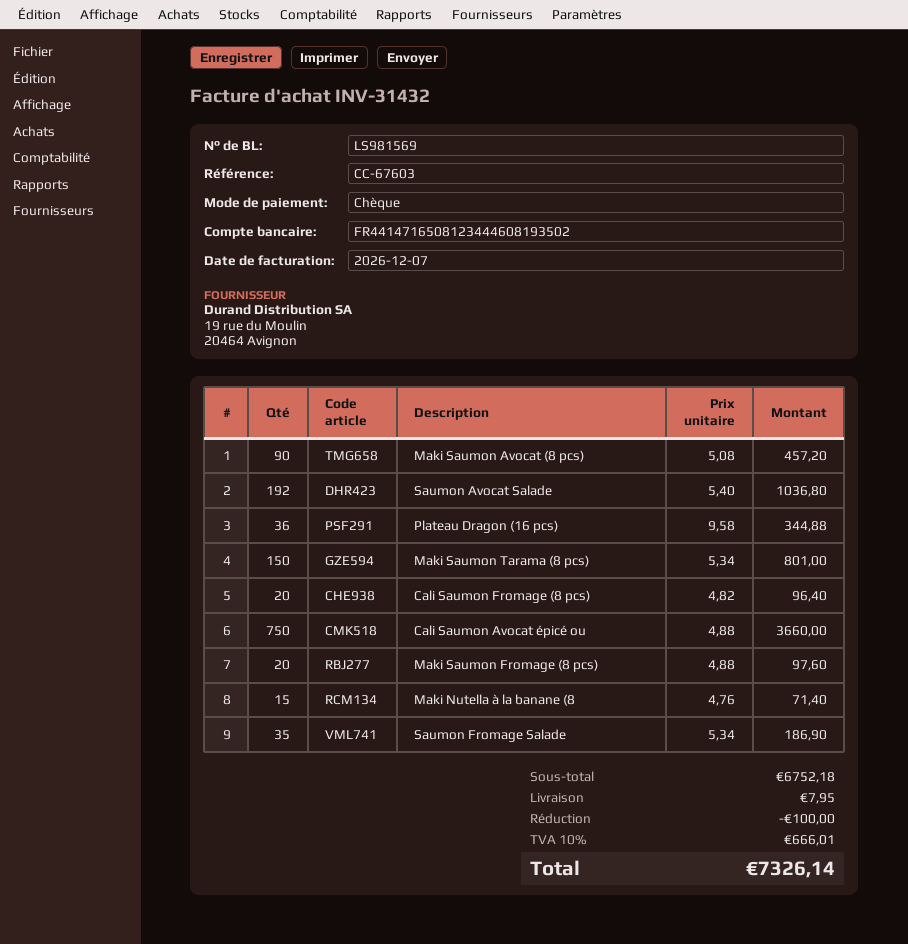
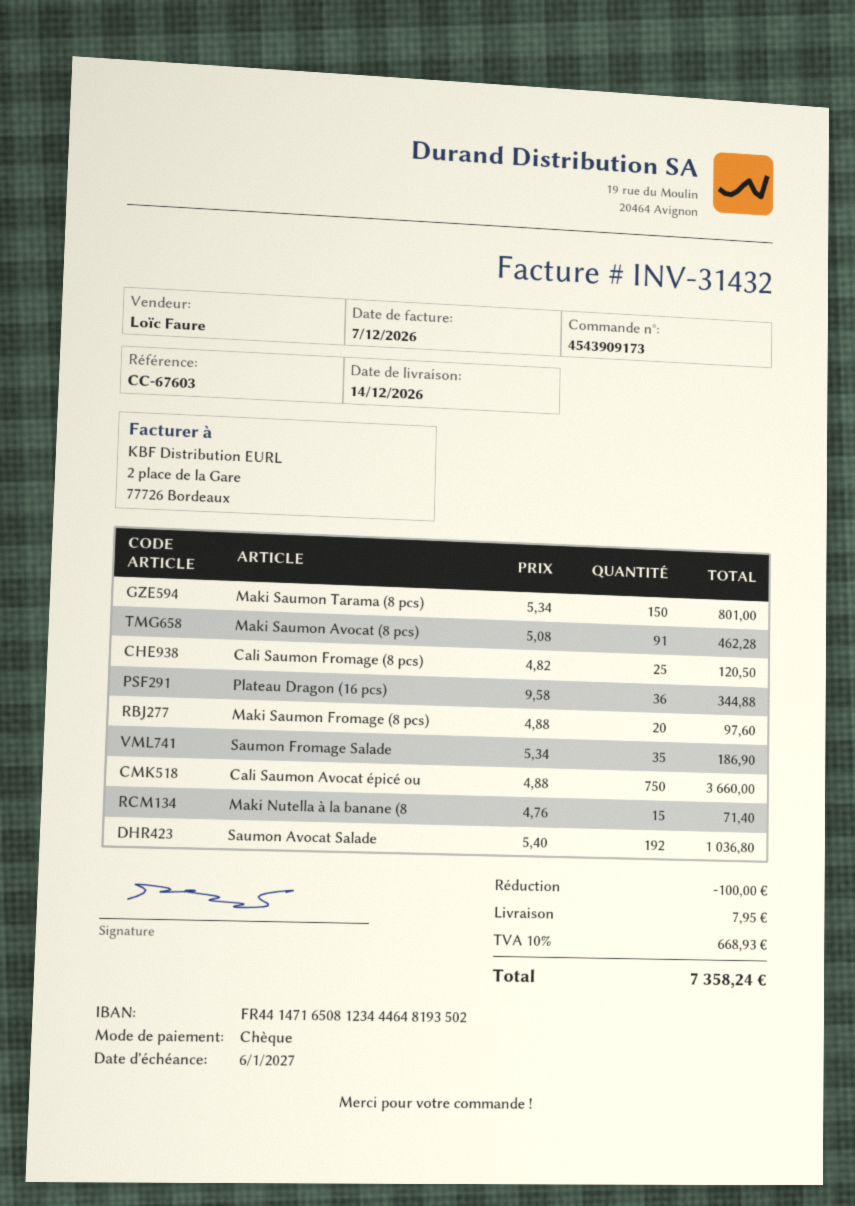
bank account: FR4414716508123444608193502 -> FR4414716508123444648193502
Maki Saumon Avocat (8 pcs): 90 x 5.08 = 457.20 -> 91 x 5.08 = 462.28
Cali Saumon Fromage (8 pcs): 20 x 4.82 = 96.40 -> 25 x 4.82 = 120.50
tax: 10% = 666.01 -> 10% = 668.93
total: 7326.14 -> 7358.24

